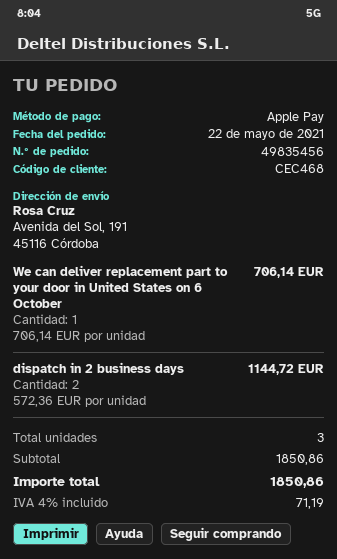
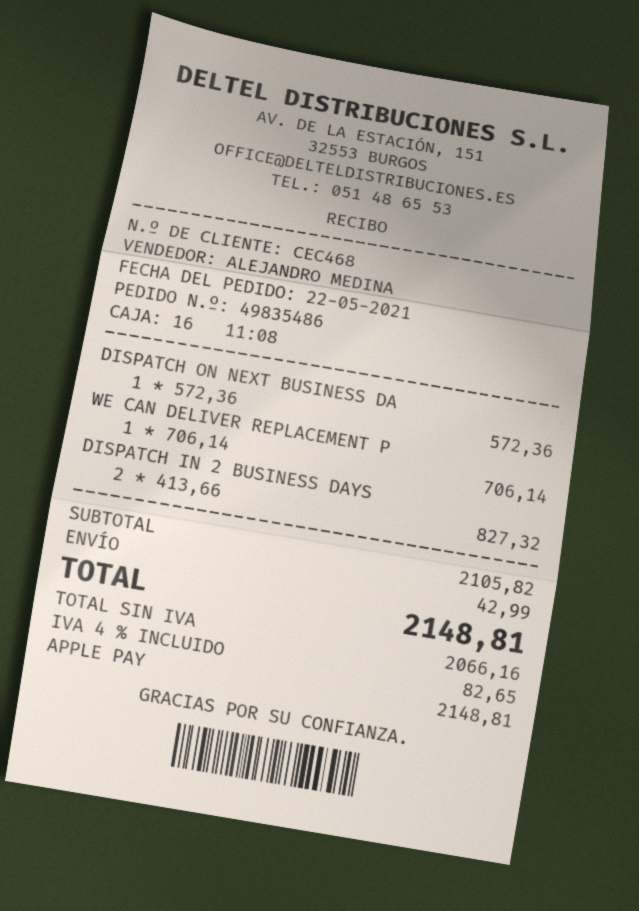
order number: 49835456 -> 49835486
dispatch in 2 business days: 2 x 572.36 = 1144.72 -> 2 x 413.66 = 827.32
DISPATCH ON NEXT BUSINESS DA: none -> 1 x 572.36 = 572.36
subtotal: 1850.86 -> 2105.82
shipping: none -> 42.99
tax: 4% = 71.19 -> 4% = 82.65
total: 1850.86 -> 2148.81

